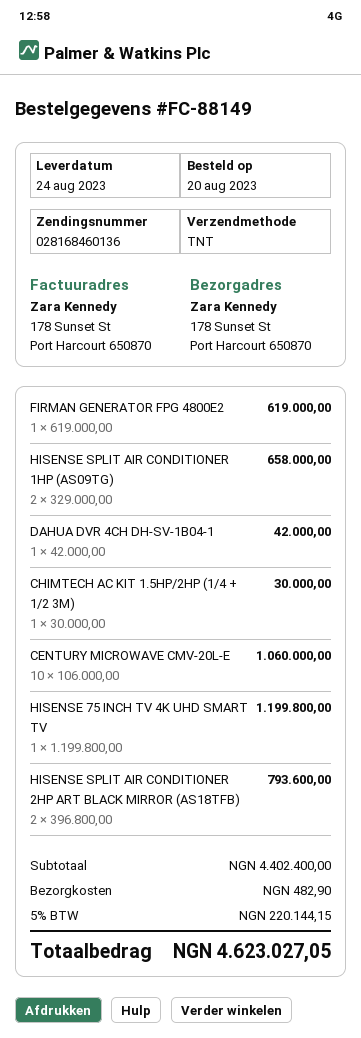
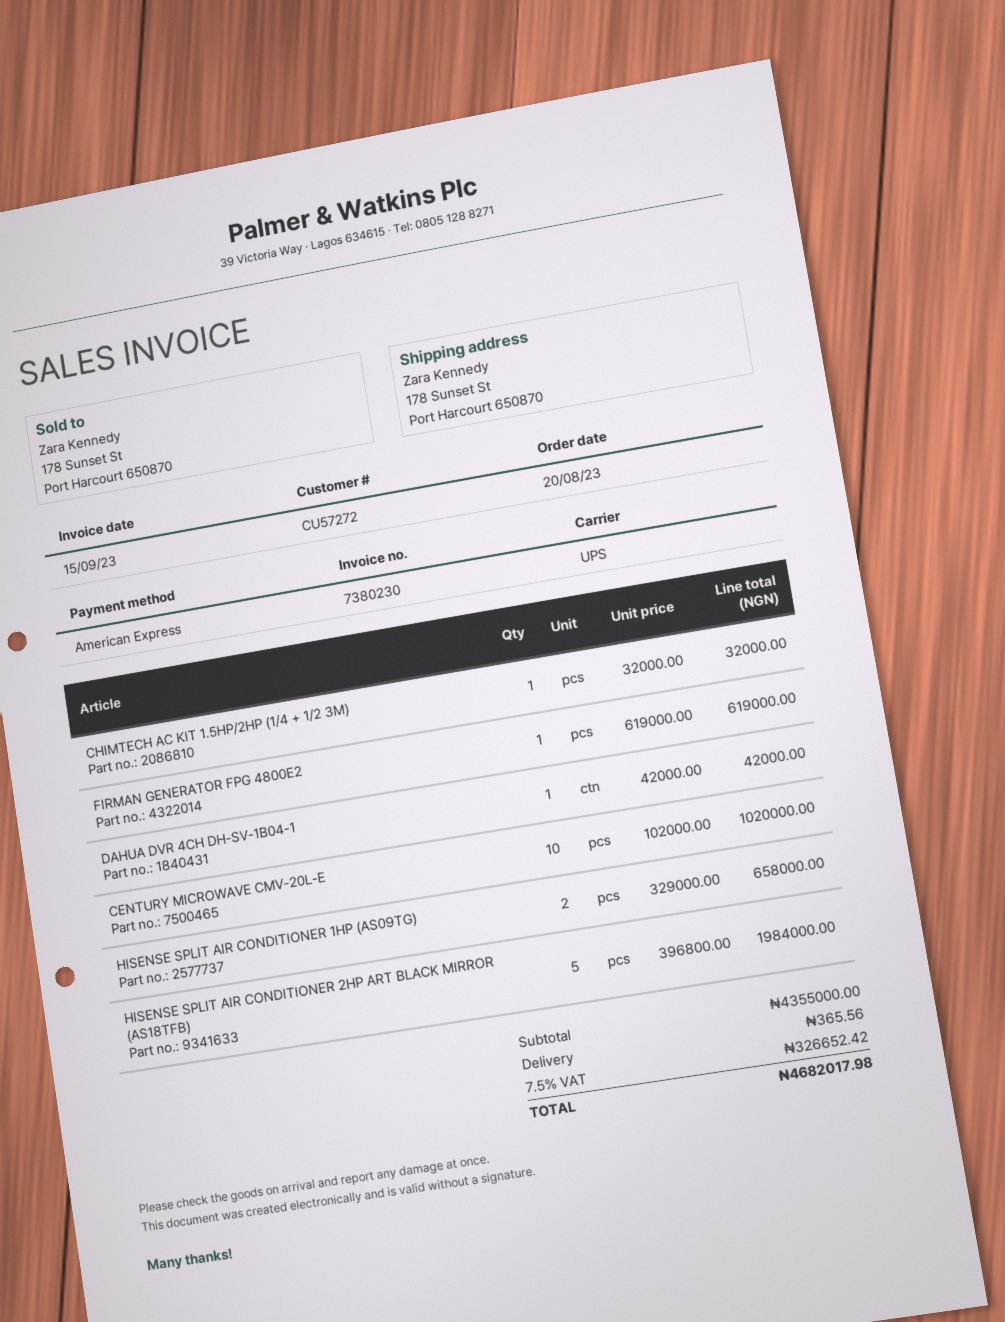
shipping method: TNT -> UPS
CHIMTECH AC KIT 1.5HP/2HP (1/4 + 1/2 3M): 1 x 30000.00 = 30000.00 -> 1 x 32000.00 = 32000.00
CENTURY MICROWAVE CMV-20L-E: 10 x 106000.00 = 1060000.00 -> 10 x 102000.00 = 1020000.00
HISENSE 75 INCH TV 4K UHD SMART TV: 1 x 1199800.00 = 1199800.00 -> none
HISENSE SPLIT AIR CONDITIONER 2HP ART BLACK MIRROR (AS18TFB): 2 x 396800.00 = 793600.00 -> 5 x 396800.00 = 1984000.00
subtotal: 4402400.00 -> 4355000.00
shipping: 482.90 -> 365.56
tax: 5% = 220144.15 -> 7.5% = 326652.42
total: 4623027.05 -> 4682017.98

